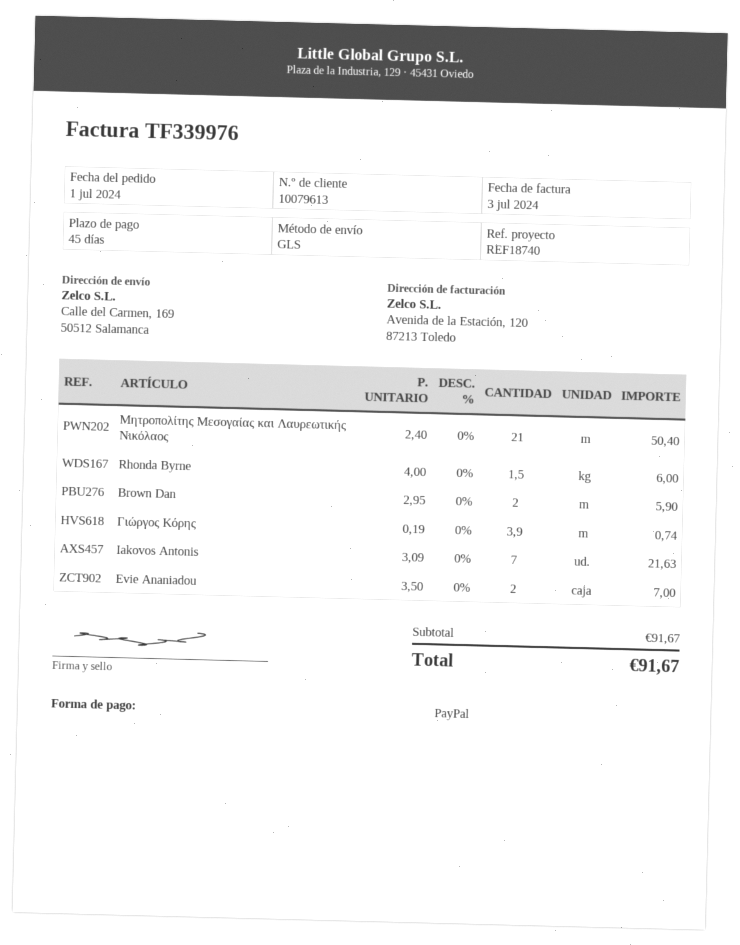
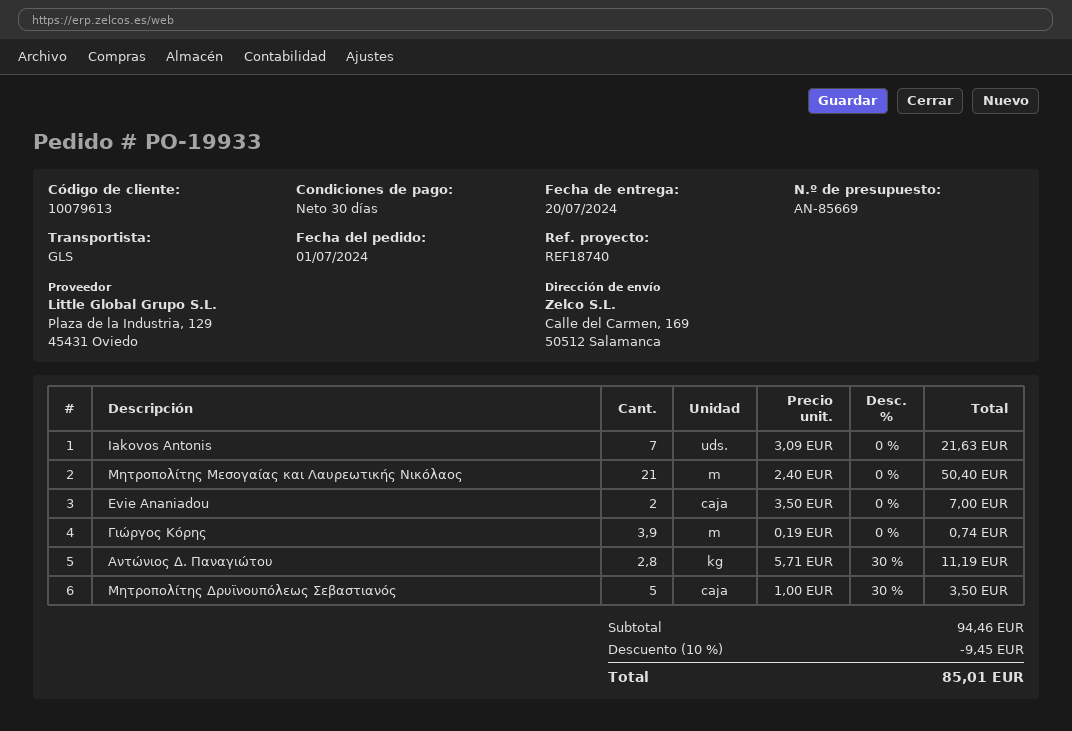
payment terms: 45 days -> 30 days
Rhonda Byrne: 1.5 x 4.00 = 6.00 -> none
Brown Dan: 2 x 2.95 = 5.90 -> none
Αντώνιος Δ. Παναγιώτου: none -> 2.8 x 5.71 - 30% = 11.19
Μητροπολίτης Δρυϊνουπόλεως Σεβαστιανός: none -> 5 x 1.00 - 30% = 3.50
subtotal: 91.67 -> 94.46
discount: none -> 10% = 9.45
total: 91.67 -> 85.01

